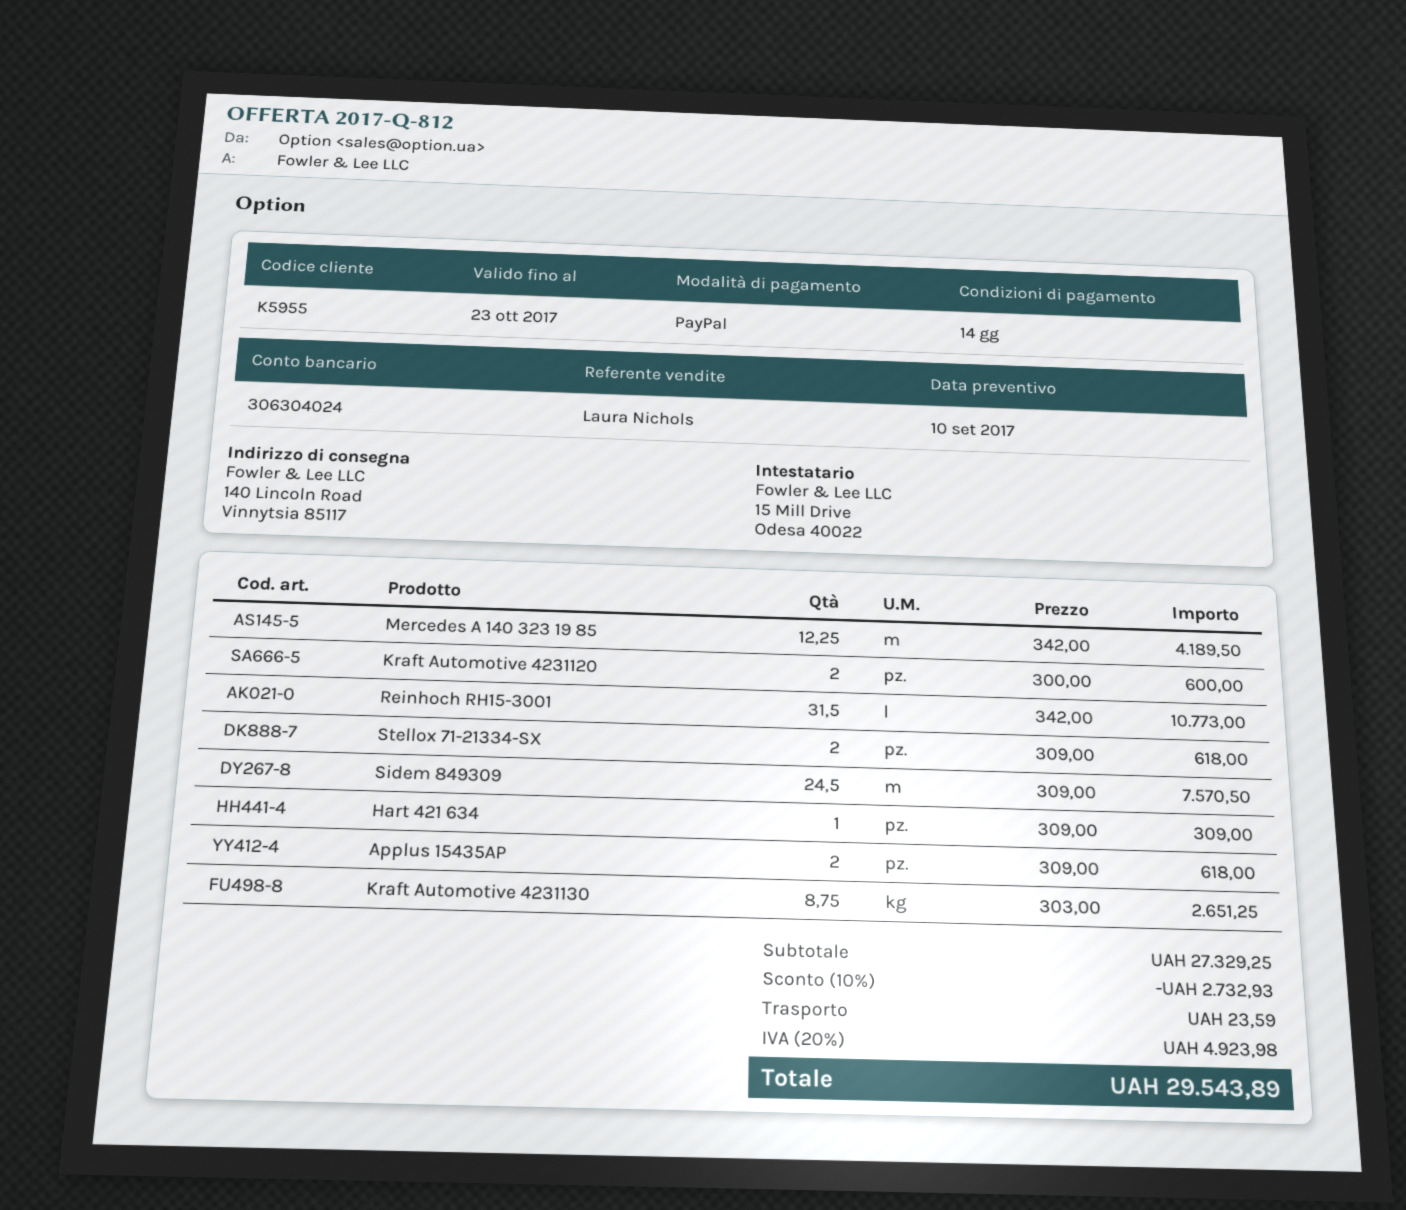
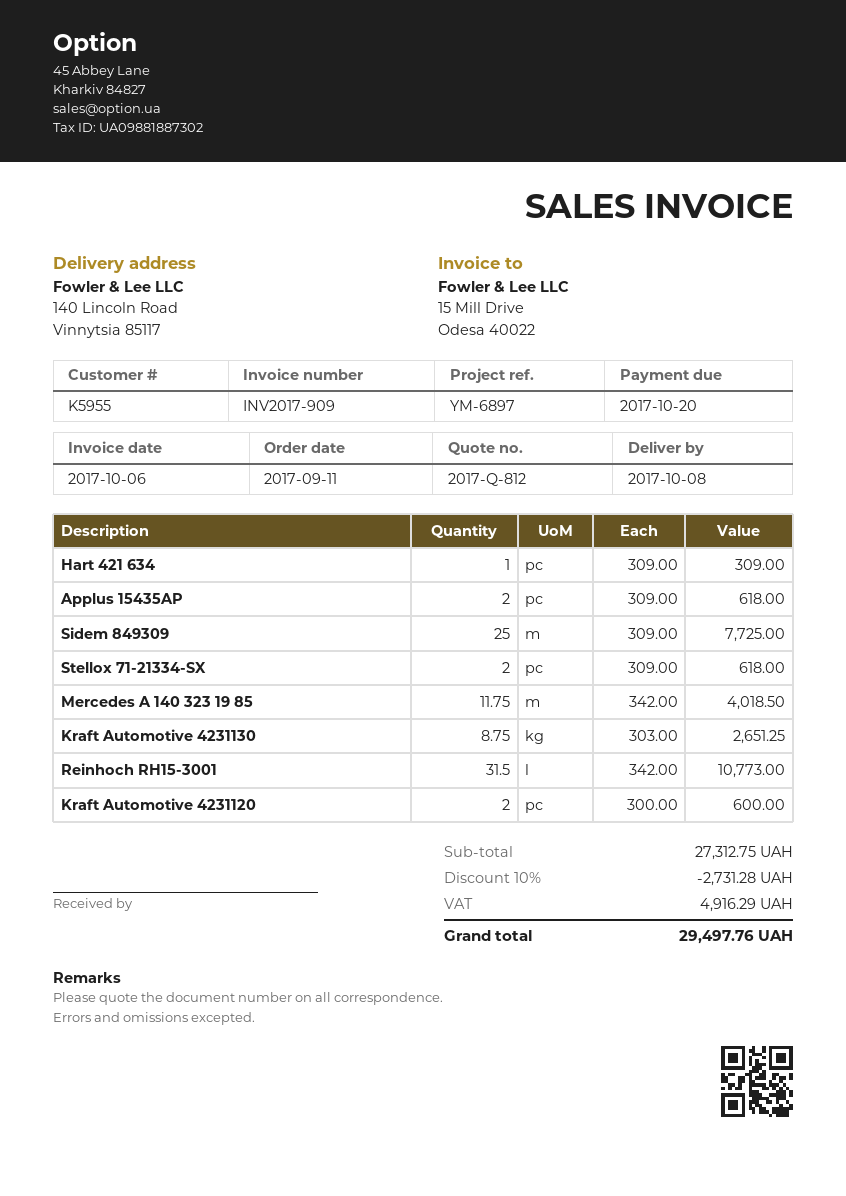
Mercedes A 140 323 19 85: 12.25 x 342.00 = 4189.50 -> 11.75 x 342.00 = 4018.50
Sidem 849309: 24.5 x 309.00 = 7570.50 -> 25 x 309.00 = 7725.00
subtotal: 27329.25 -> 27312.75
discount: 10% = 2732.93 -> 10% = 2731.28
shipping: 23.59 -> none
tax: 4923.98 -> 4916.29
total: 29543.89 -> 29497.76

